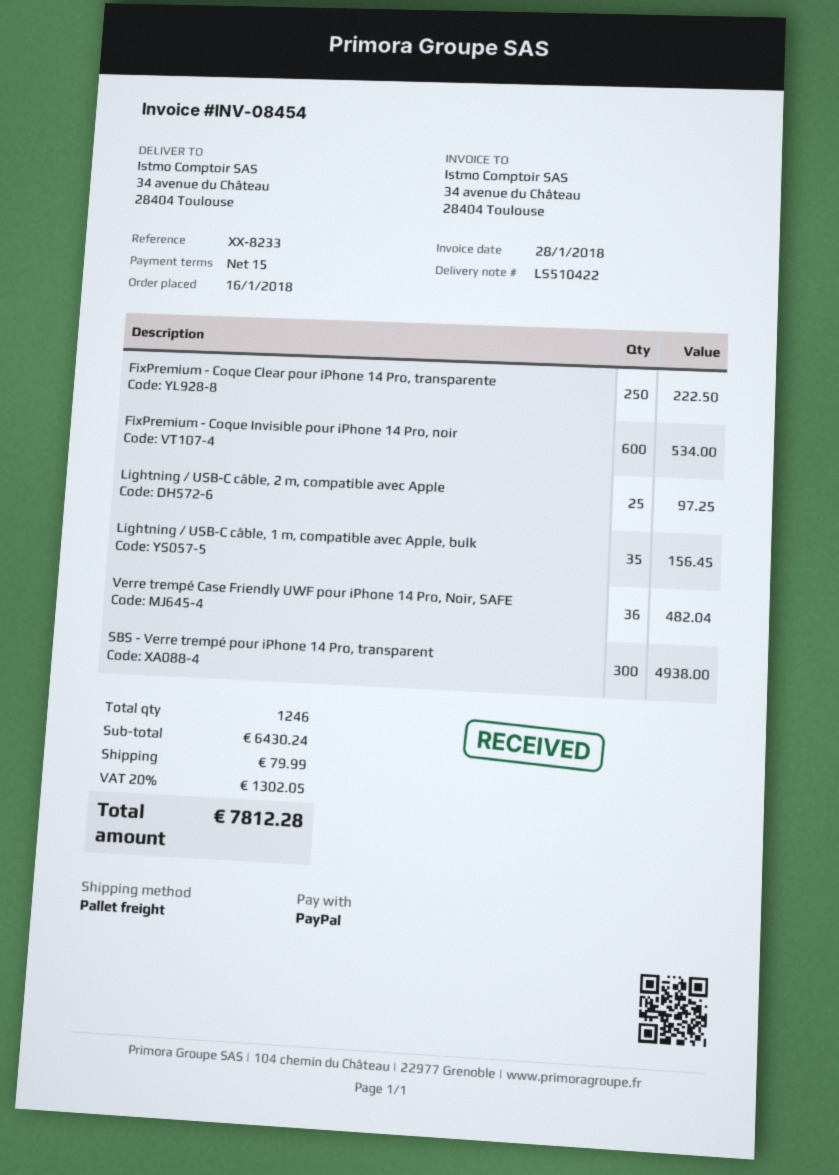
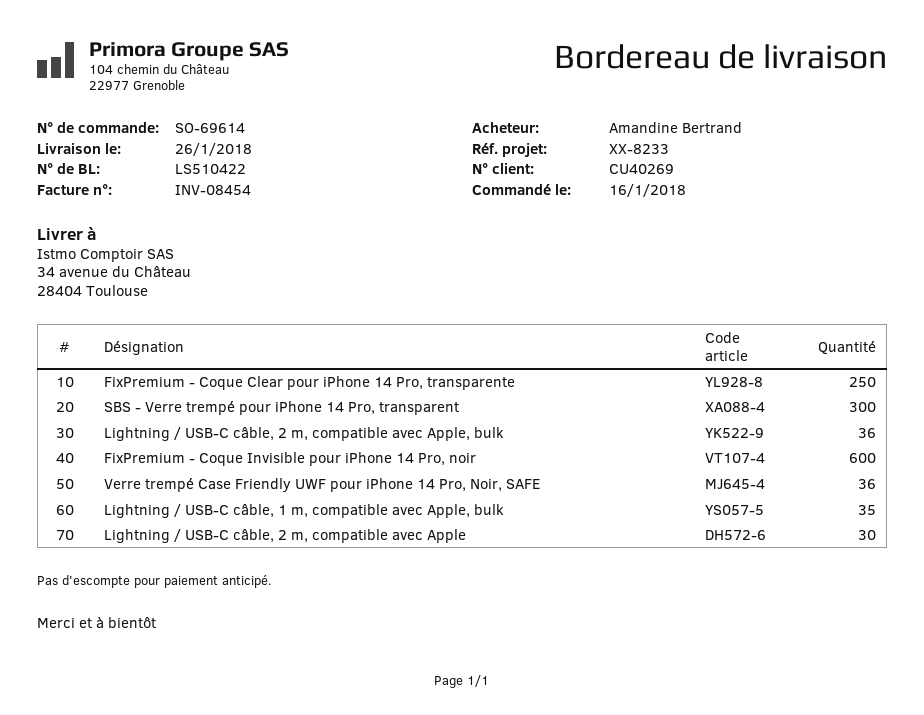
Lightning / USB-C câble, 2 m, compatible avec Apple: 25 -> 30
Lightning / USB-C câble, 2 m, compatible avec Apple, bulk: none -> 36

